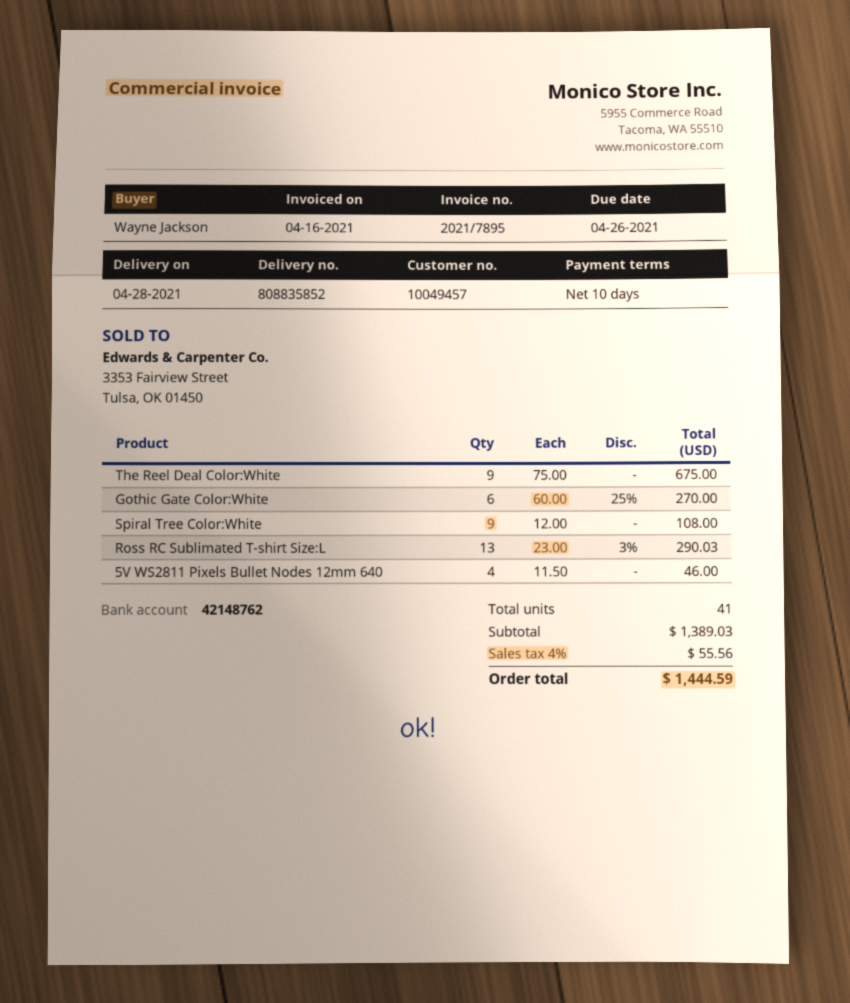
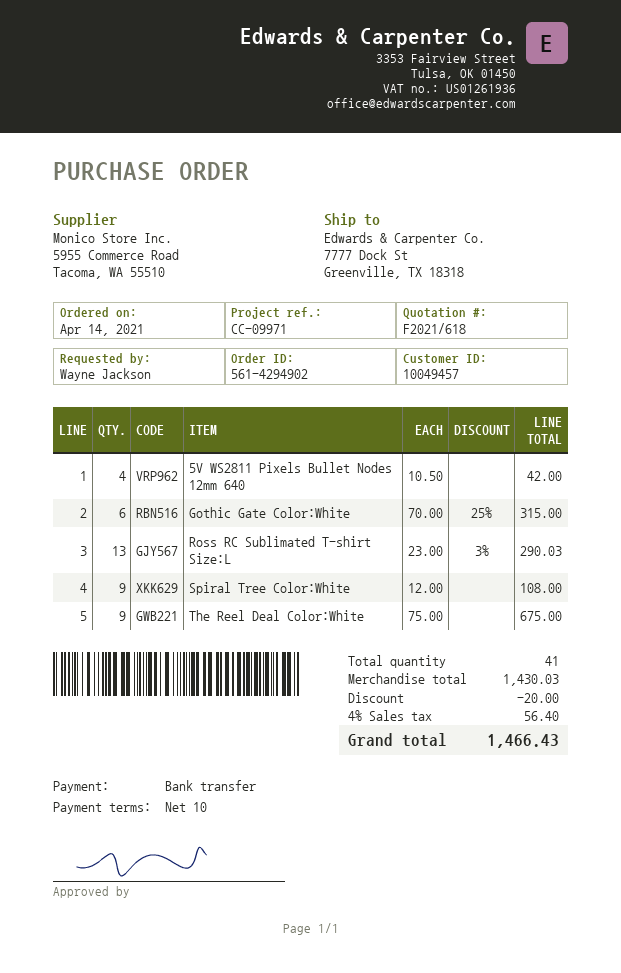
Gothic Gate Color:White: 6 x 60.00 - 25% = 270.00 -> 6 x 70.00 - 25% = 315.00
5V WS2811 Pixels Bullet Nodes 12mm 640: 4 x 11.50 = 46.00 -> 4 x 10.50 = 42.00
subtotal: 1389.03 -> 1430.03
discount: none -> 20.00
tax: 4% = 55.56 -> 4% = 56.40
total: 1444.59 -> 1466.43

